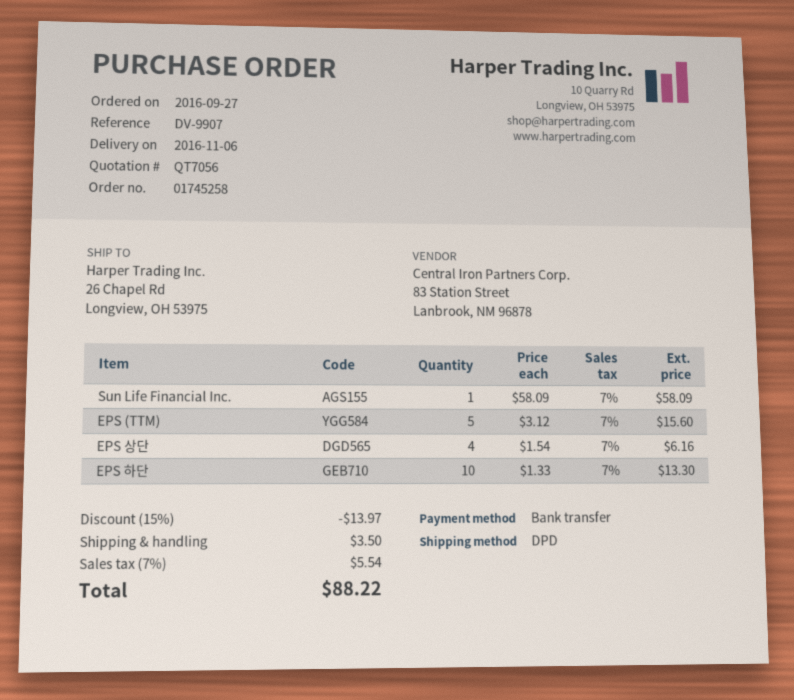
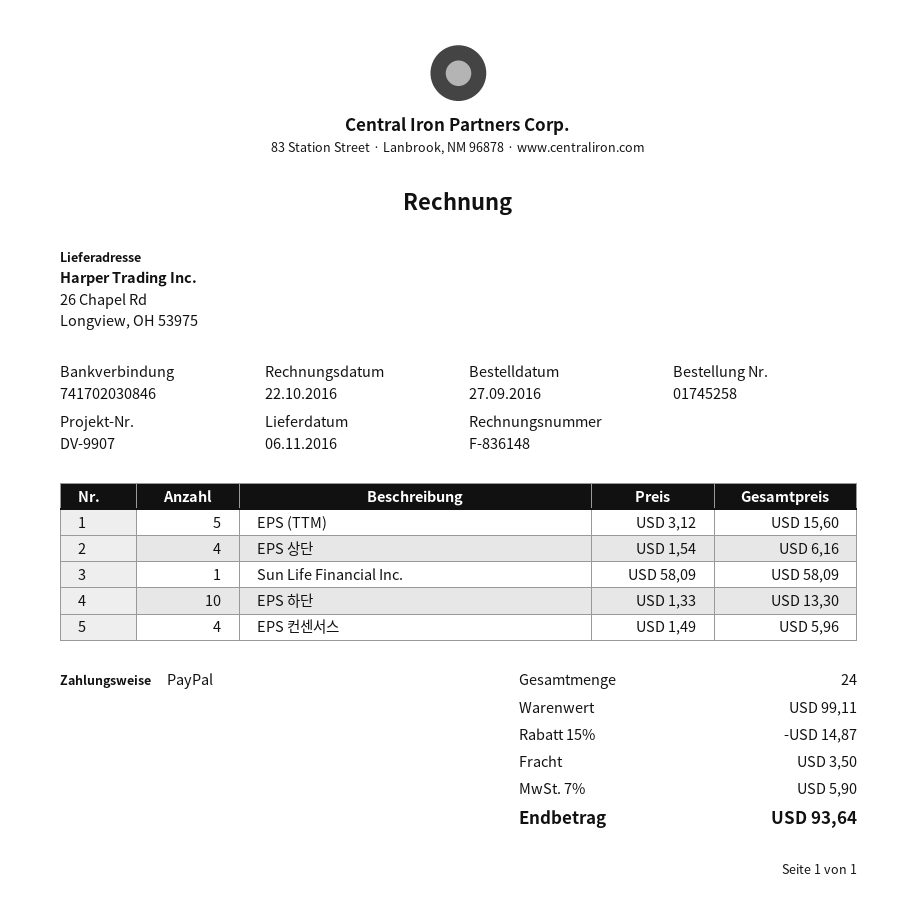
payment method: bank transfer -> PayPal
EPS 컨센서스: none -> 4 x 1.49 = 5.96
discount: 15% = 13.97 -> 15% = 14.87
tax: 7% = 5.54 -> 7% = 5.90
total: 88.22 -> 93.64

